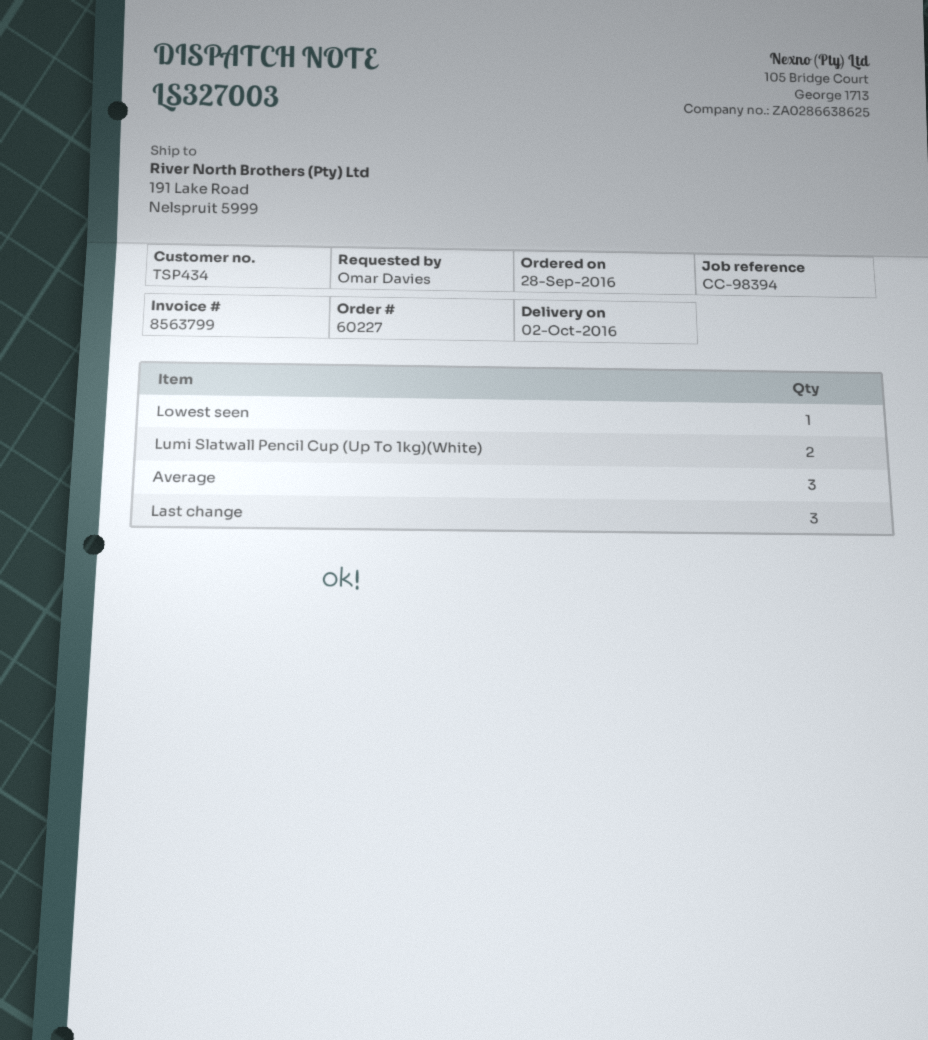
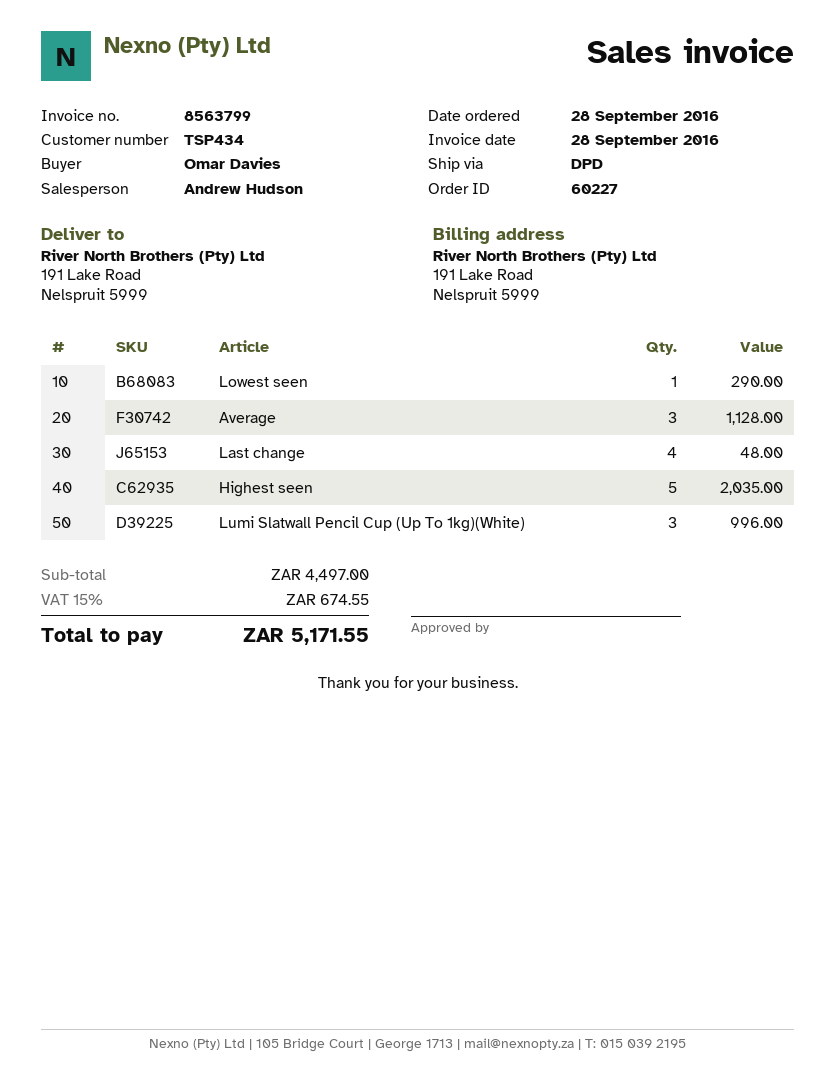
Lumi Slatwall Pencil Cup (Up To 1kg)(White): 2 -> 3
Last change: 3 -> 4
Highest seen: none -> 5

